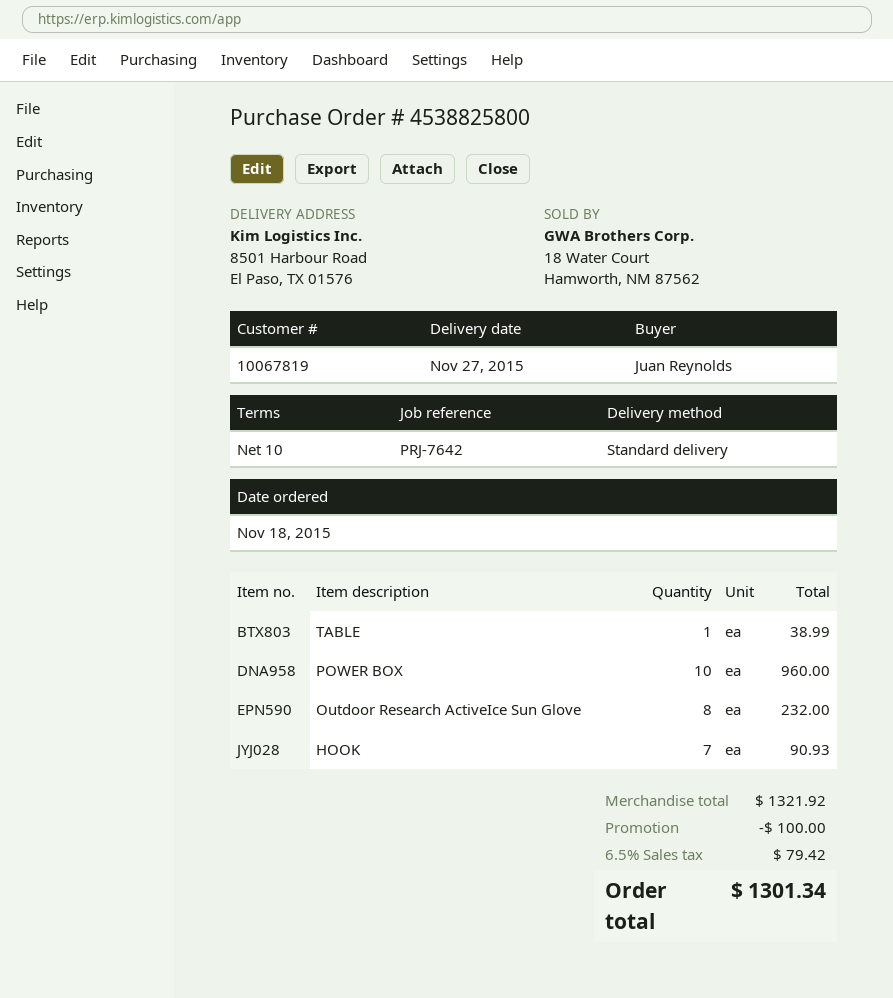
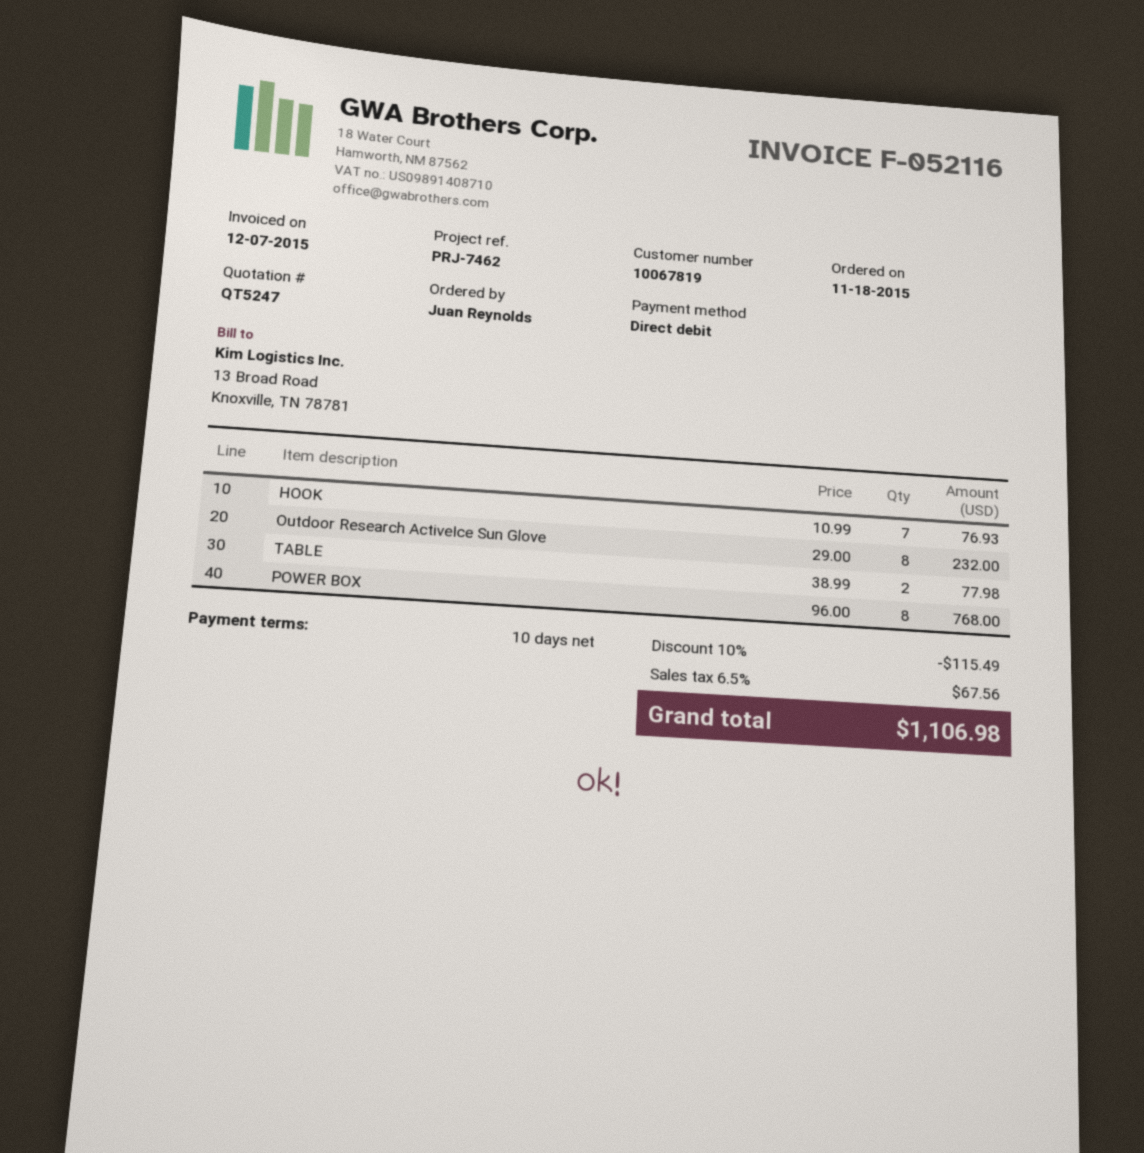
reference: PRJ-7642 -> PRJ-7462
TABLE: 1 for 38.99 -> 2 for 77.98
POWER BOX: 10 for 960.00 -> 8 for 768.00
HOOK: 7 for 90.93 -> 7 for 76.93
discount: 100.00 -> 115.49
tax: 6.5% = 79.42 -> 6.5% = 67.56
total: 1301.34 -> 1106.98

